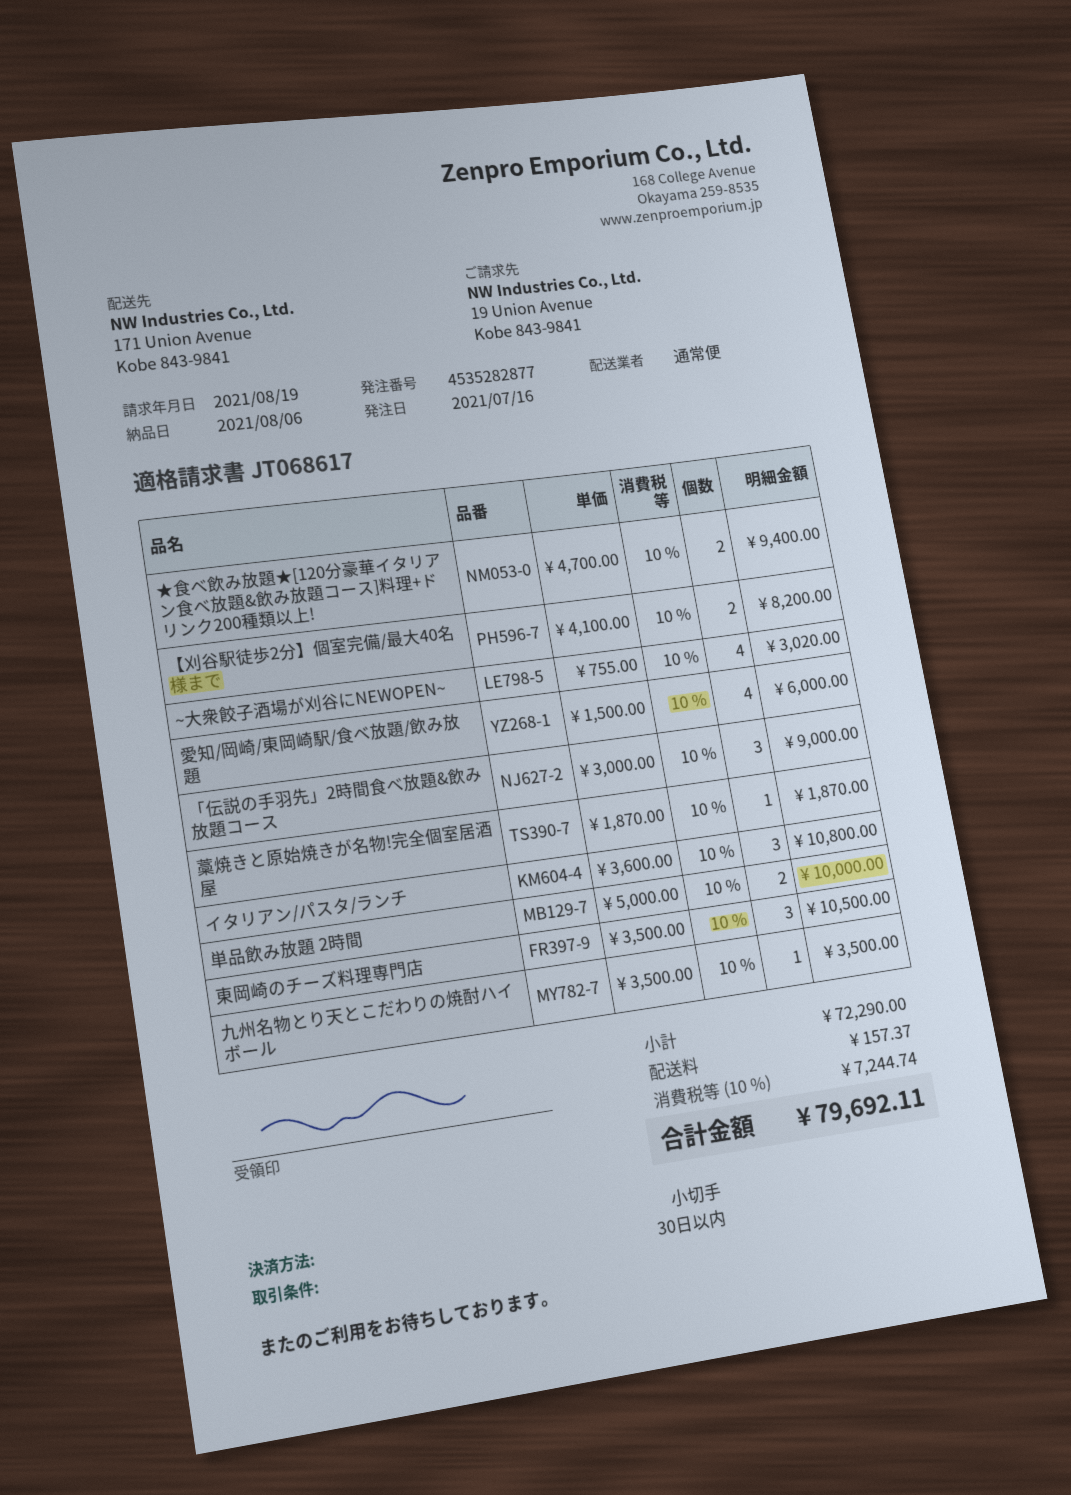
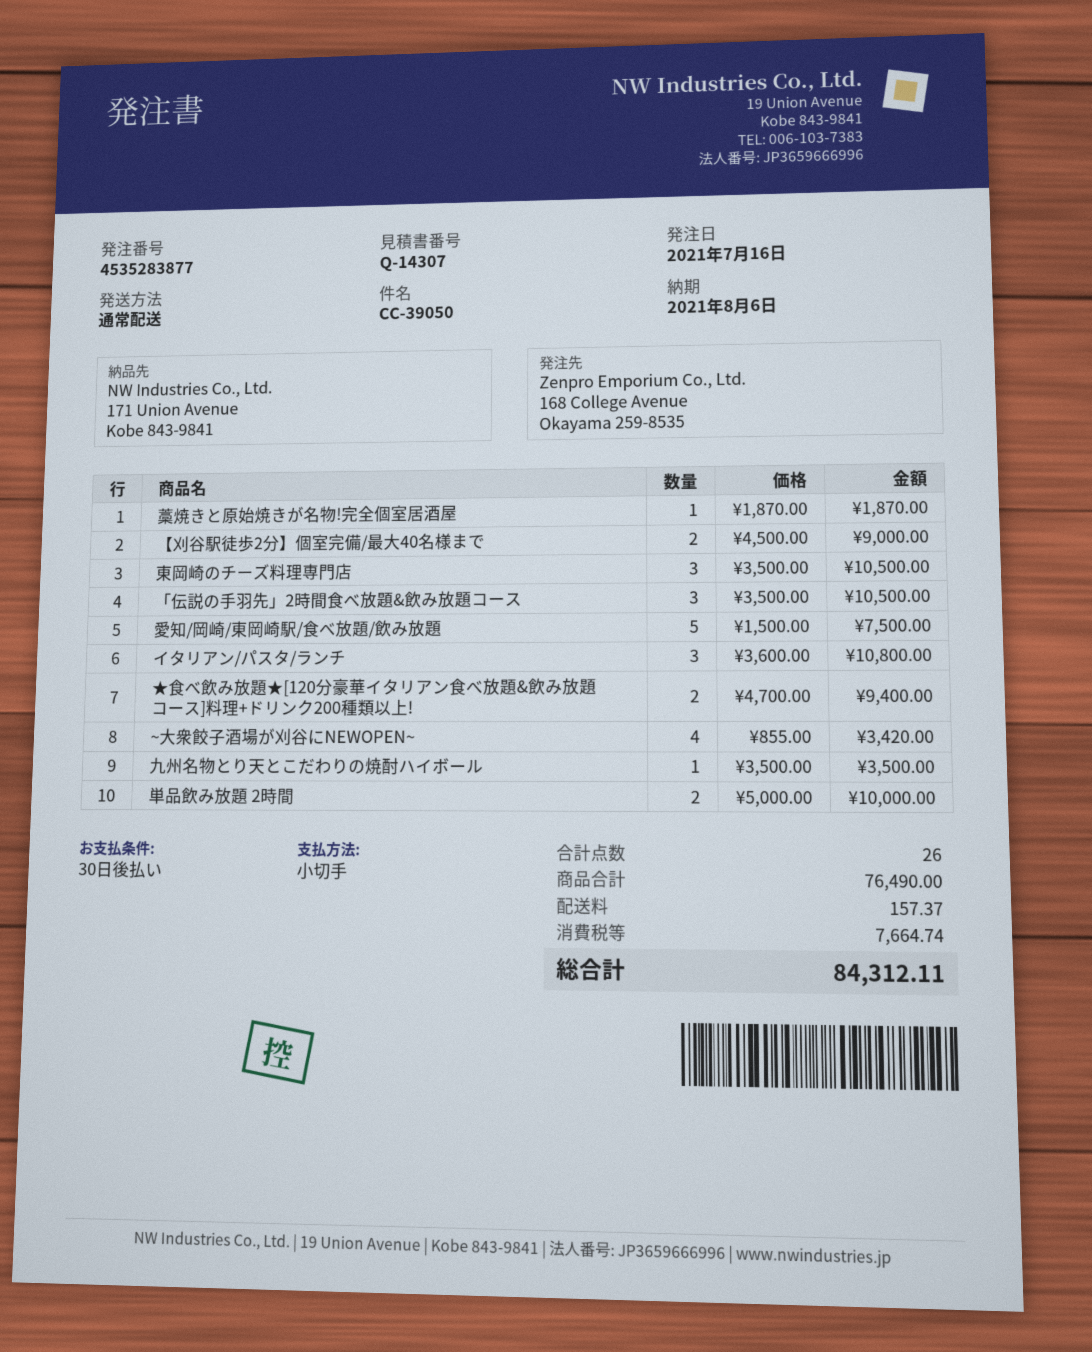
order number: 4535282877 -> 4535283877
【刈谷駅徒歩2分】個室完備/最大40名様まで: 2 x 4100.00 = 8200.00 -> 2 x 4500.00 = 9000.00
~大衆餃子酒場が刈谷にNEWOPEN~: 4 x 755.00 = 3020.00 -> 4 x 855.00 = 3420.00
愛知/岡崎/東岡崎駅/食べ放題/飲み放題: 4 x 1500.00 = 6000.00 -> 5 x 1500.00 = 7500.00
「伝説の手羽先」2時間食べ放題&飲み放題コース: 3 x 3000.00 = 9000.00 -> 3 x 3500.00 = 10500.00
subtotal: 72290.00 -> 76490.00
tax: 7244.74 -> 7664.74
total: 79692.11 -> 84312.11

